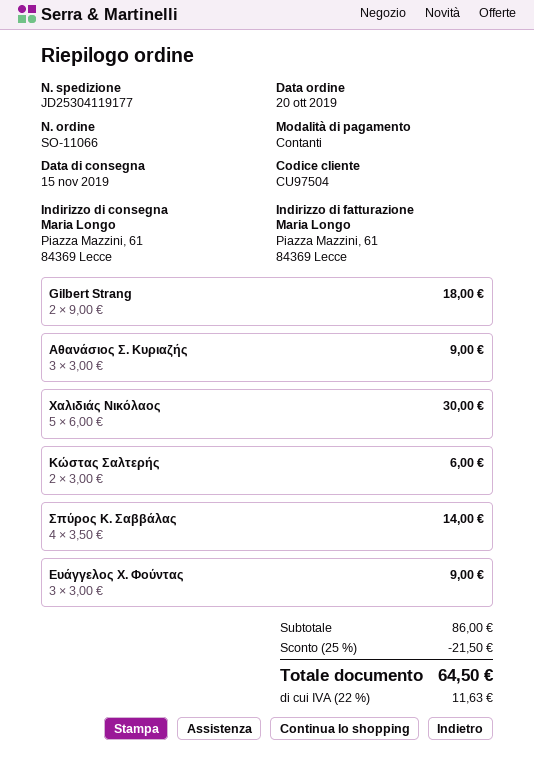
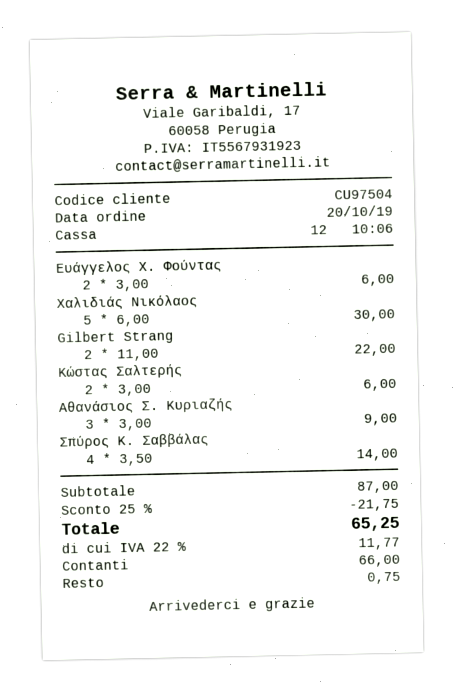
Gilbert Strang: 2 x 9.00 = 18.00 -> 2 x 11.00 = 22.00
Ευάγγελος Χ. Φούντας: 3 x 3.00 = 9.00 -> 2 x 3.00 = 6.00
subtotal: 86.00 -> 87.00
discount: 25% = 21.50 -> 25% = 21.75
tax: 22% = 11.63 -> 22% = 11.77
total: 64.50 -> 65.25

